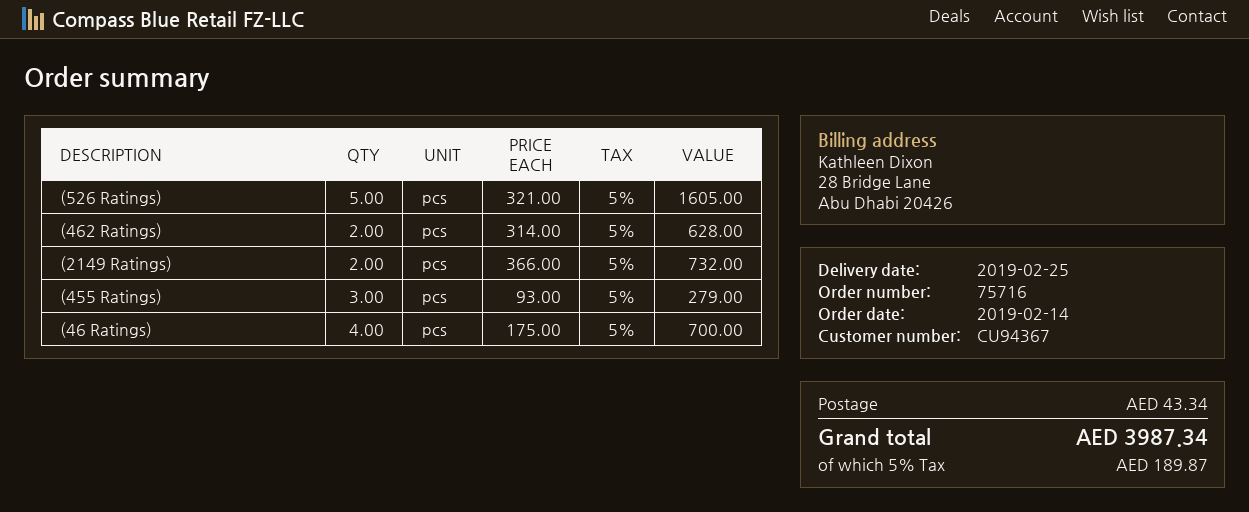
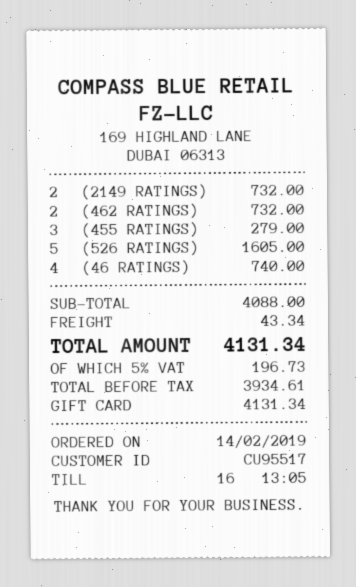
customer number: CU94367 -> CU95517
(462 Ratings): 2 for 628.00 -> 2 for 732.00
(46 Ratings): 4 for 700.00 -> 4 for 740.00
tax: 5% = 189.87 -> 5% = 196.73
total: 3987.34 -> 4131.34

